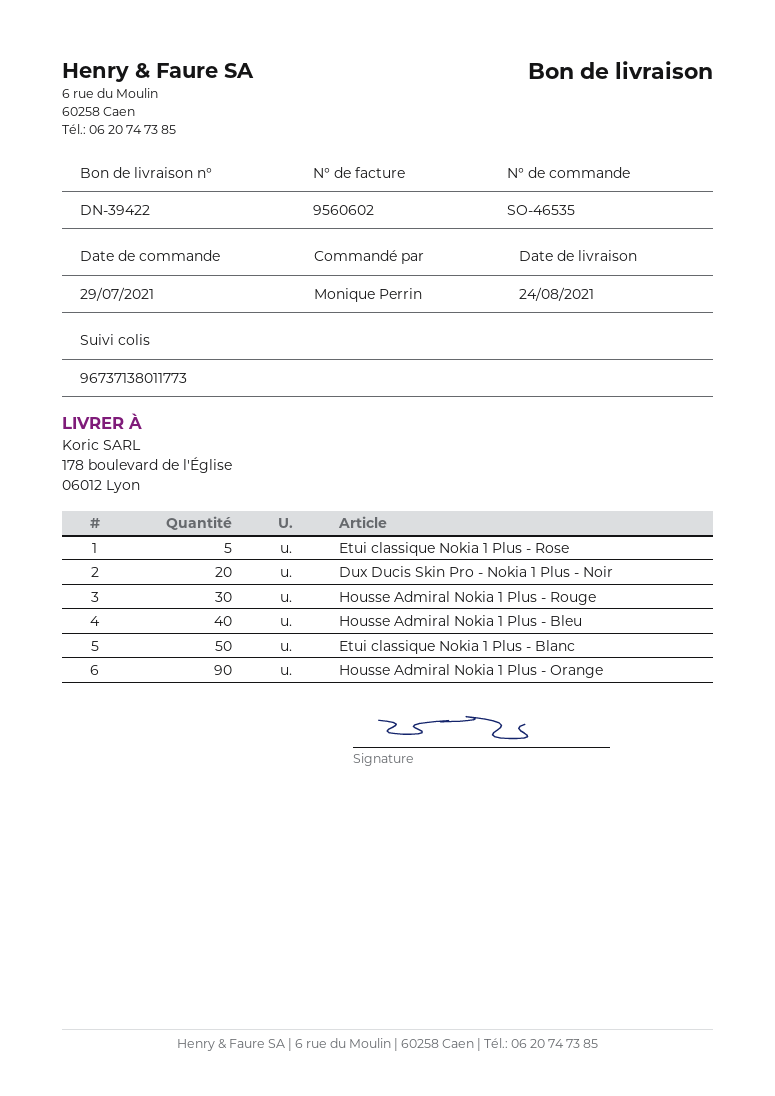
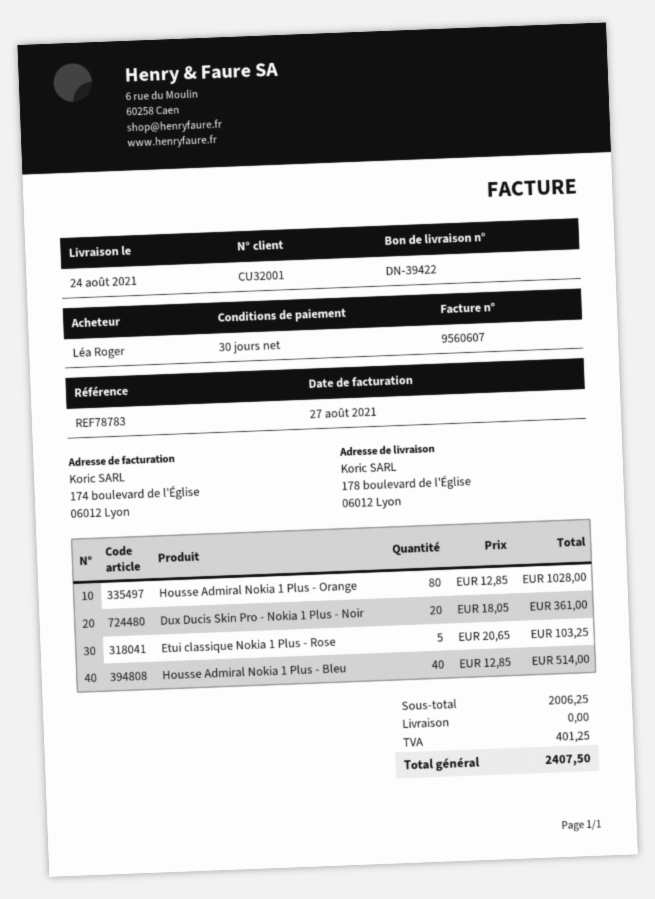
invoice number: 9560602 -> 9560607
ordered by: Monique Perrin -> Léa Roger
Housse Admiral Nokia 1 Plus - Rouge: 30 -> none
Etui classique Nokia 1 Plus - Blanc: 50 -> none
Housse Admiral Nokia 1 Plus - Orange: 90 -> 80

